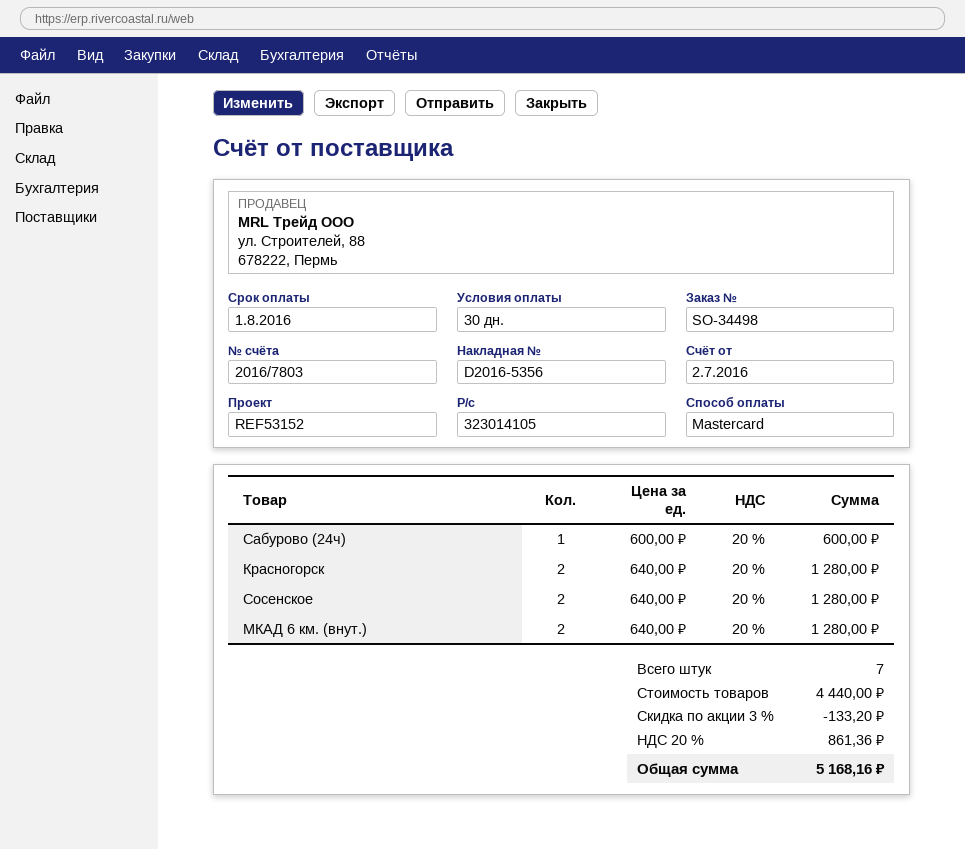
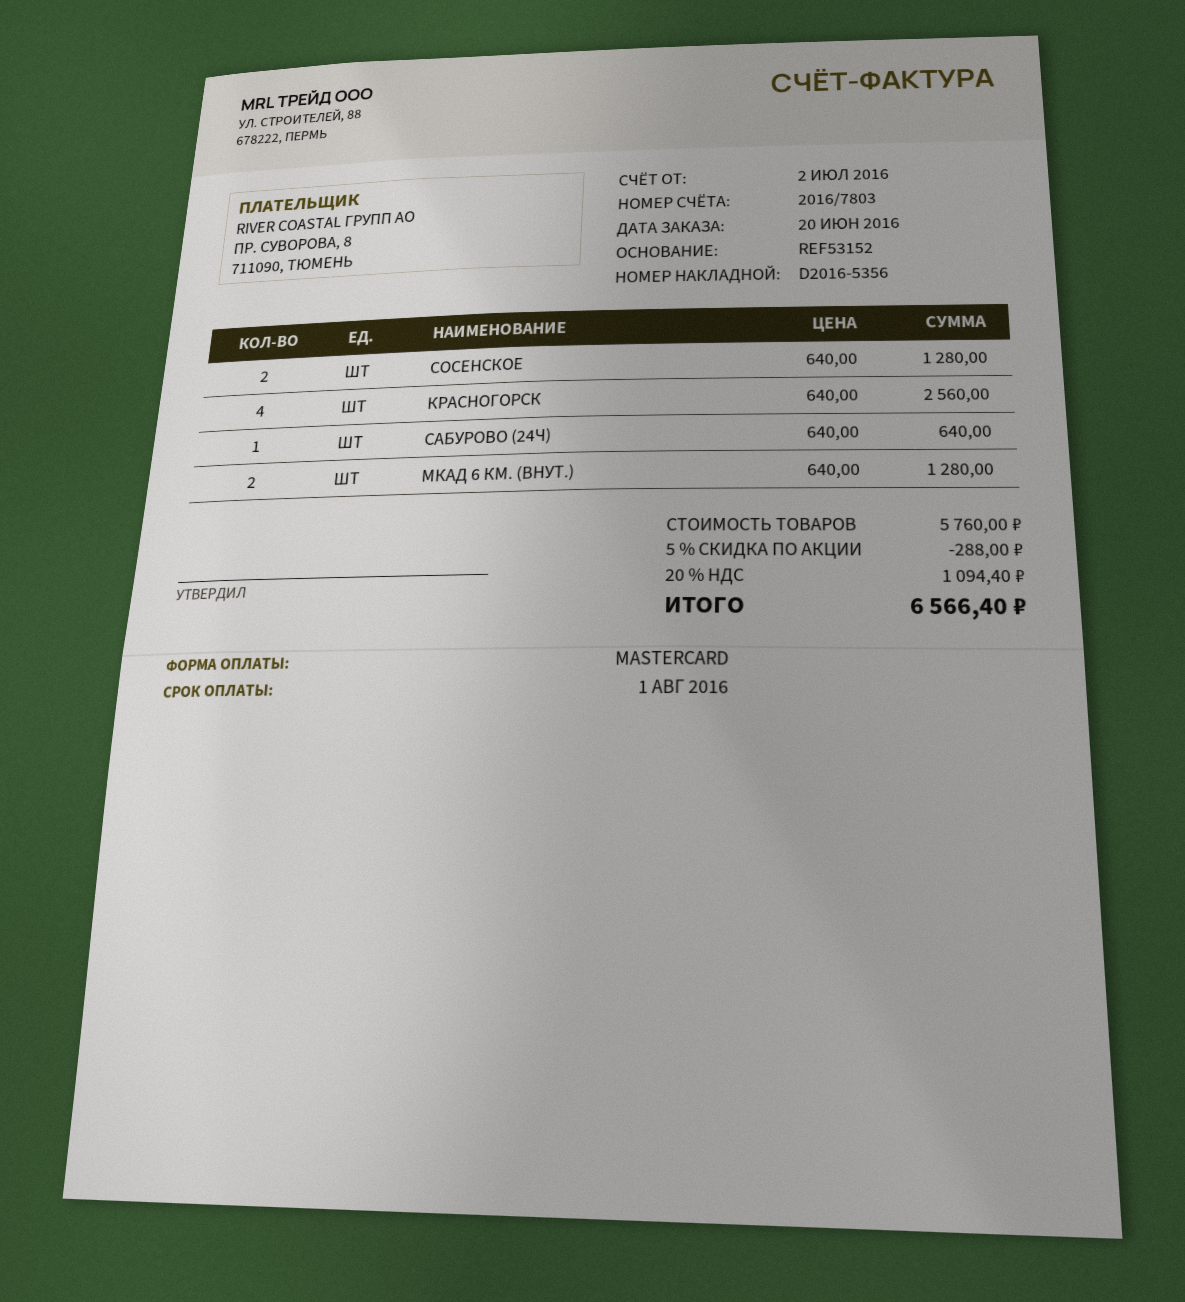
Сабурово (24ч): 1 x 600.00 = 600.00 -> 1 x 640.00 = 640.00
Красногорск: 2 x 640.00 = 1280.00 -> 4 x 640.00 = 2560.00
subtotal: 4440.00 -> 5760.00
discount: 3% = 133.20 -> 5% = 288.00
tax: 20% = 861.36 -> 20% = 1094.40
total: 5168.16 -> 6566.40

